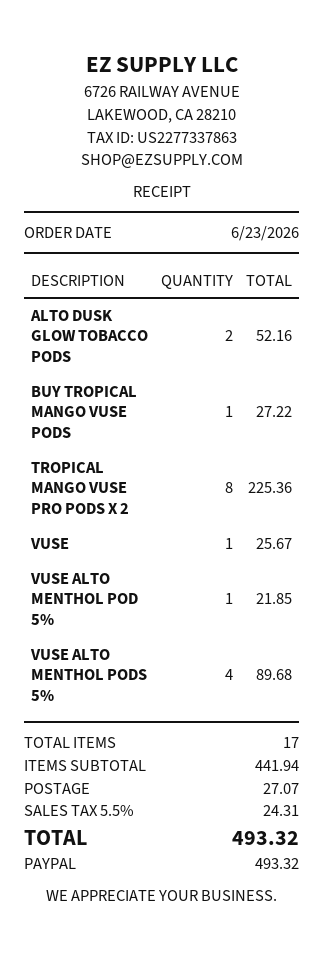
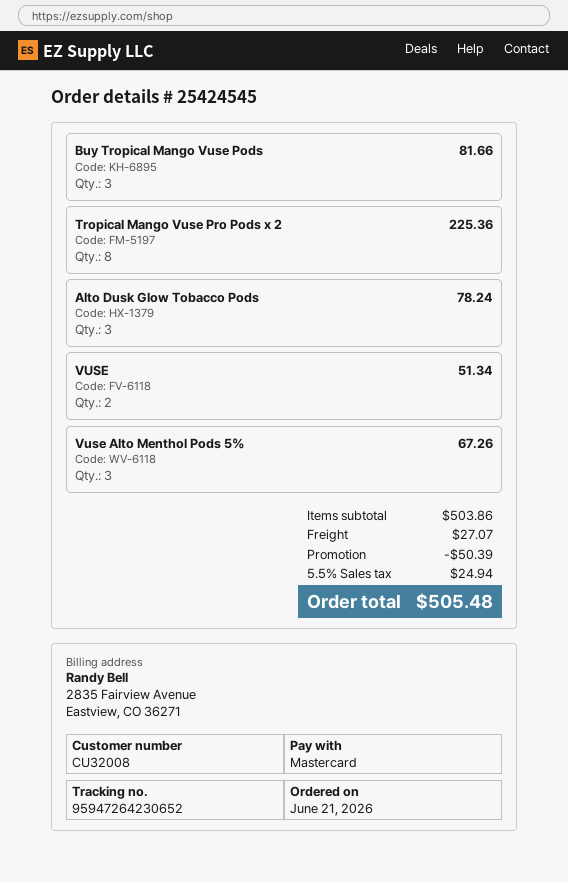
order date: 2026-06-23 -> 2026-06-21
payment method: PayPal -> Mastercard
ALTO DUSK GLOW TOBACCO PODS: 2 for 52.16 -> 3 for 78.24
BUY TROPICAL MANGO VUSE PODS: 1 for 27.22 -> 3 for 81.66
VUSE: 1 for 25.67 -> 2 for 51.34
VUSE ALTO MENTHOL POD 5%: 1 for 21.85 -> none
VUSE ALTO MENTHOL PODS 5%: 4 for 89.68 -> 3 for 67.26
subtotal: 441.94 -> 503.86
discount: none -> 50.39
tax: 5.5% = 24.31 -> 5.5% = 24.94
total: 493.32 -> 505.48

